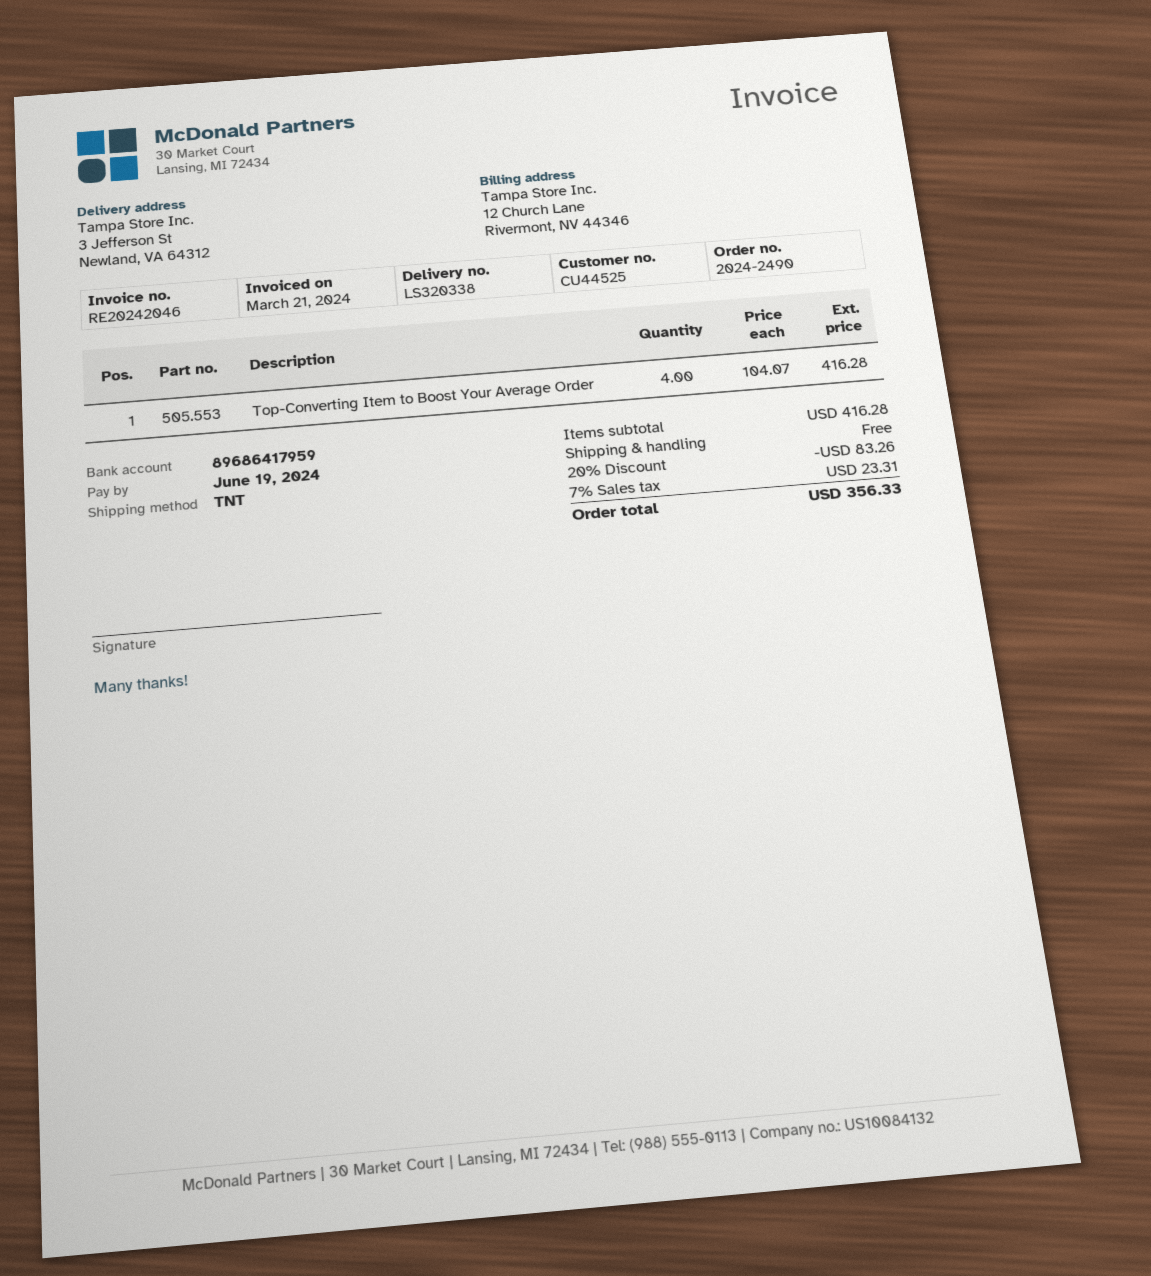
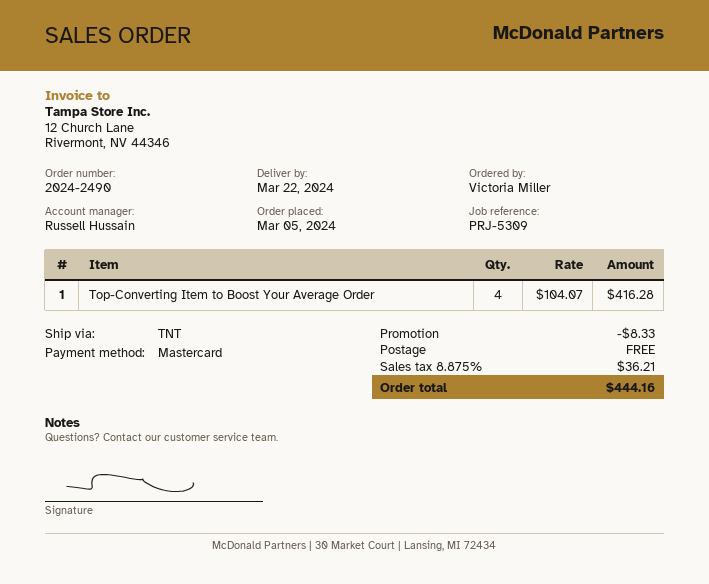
discount: 83.26 -> 8.33
tax: 7% = 23.31 -> 8.875% = 36.21
total: 356.33 -> 444.16

